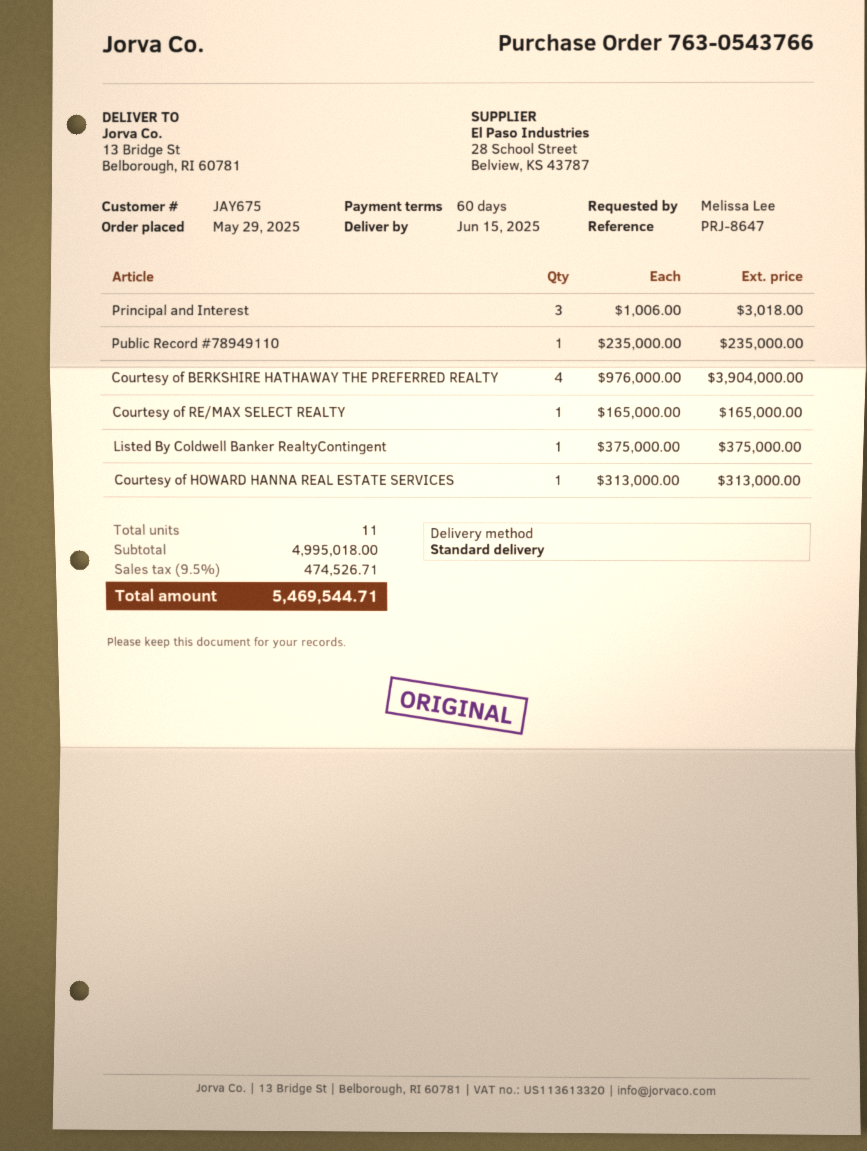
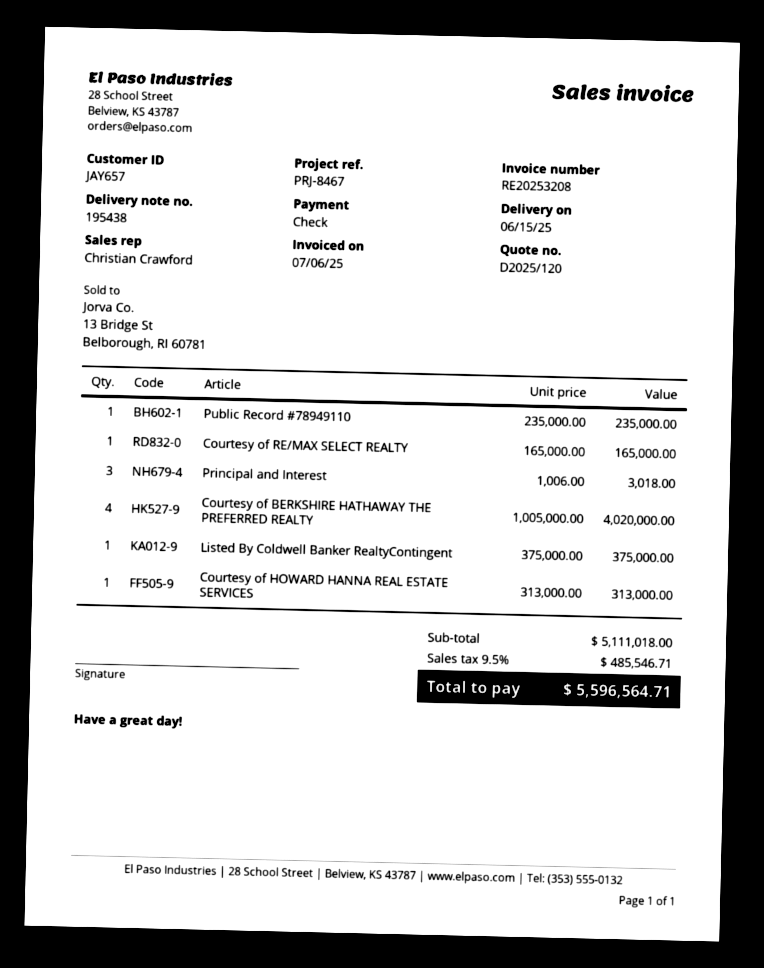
customer number: JAY675 -> JAY657
reference: PRJ-8647 -> PRJ-8467
Courtesy of BERKSHIRE HATHAWAY THE PREFERRED REALTY: 4 x 976000.00 = 3904000.00 -> 4 x 1005000.00 = 4020000.00
subtotal: 4995018.00 -> 5111018.00
tax: 9.5% = 474526.71 -> 9.5% = 485546.71
total: 5469544.71 -> 5596564.71

